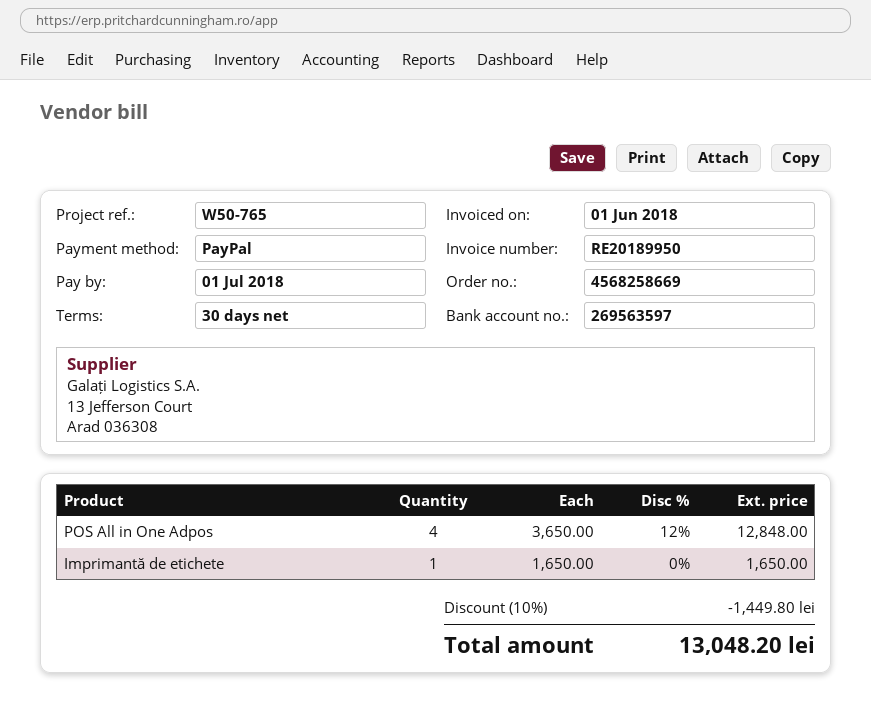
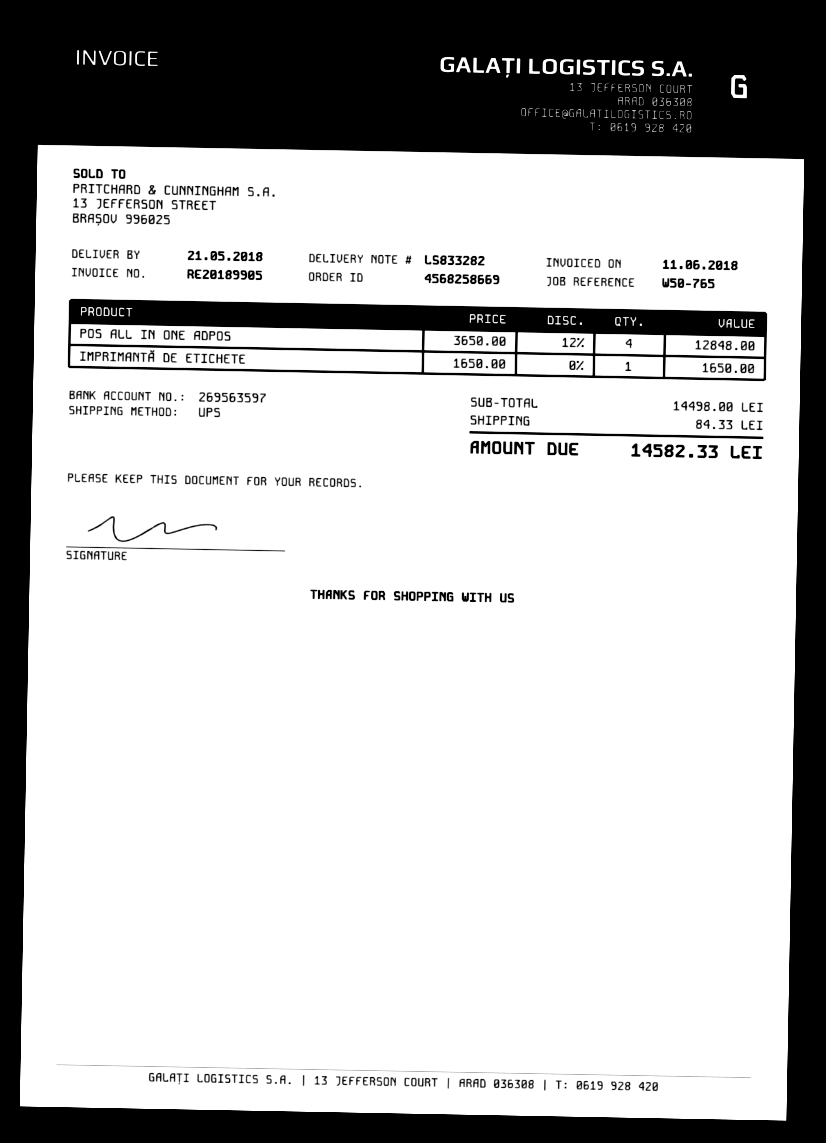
invoice number: RE20189950 -> RE20189905
invoice date: 2018-06-01 -> 2018-06-11
discount: 10% = 1449.80 -> none
shipping: none -> 84.33
total: 13048.20 -> 14582.33

